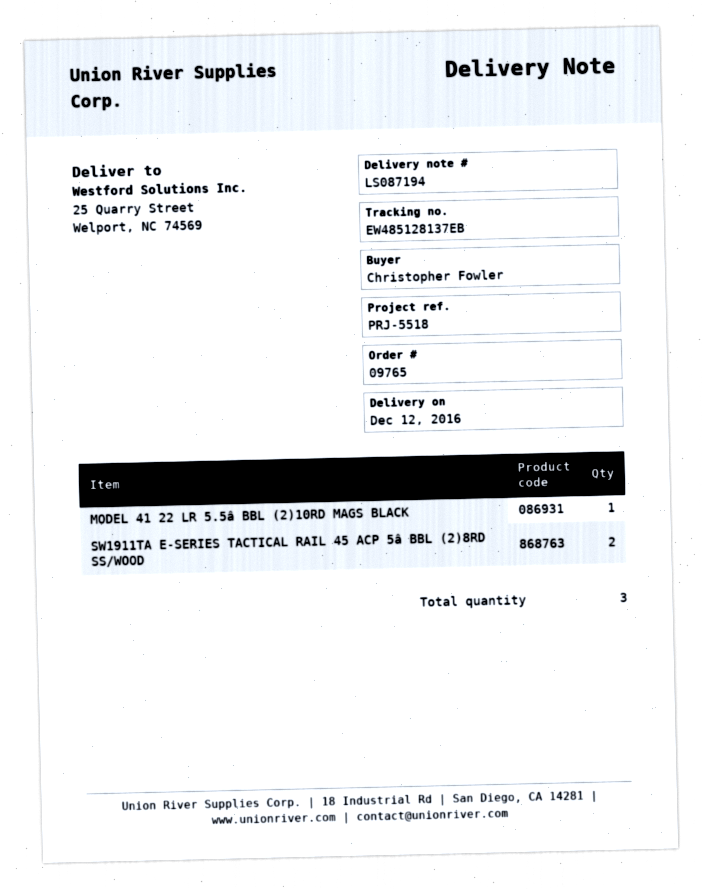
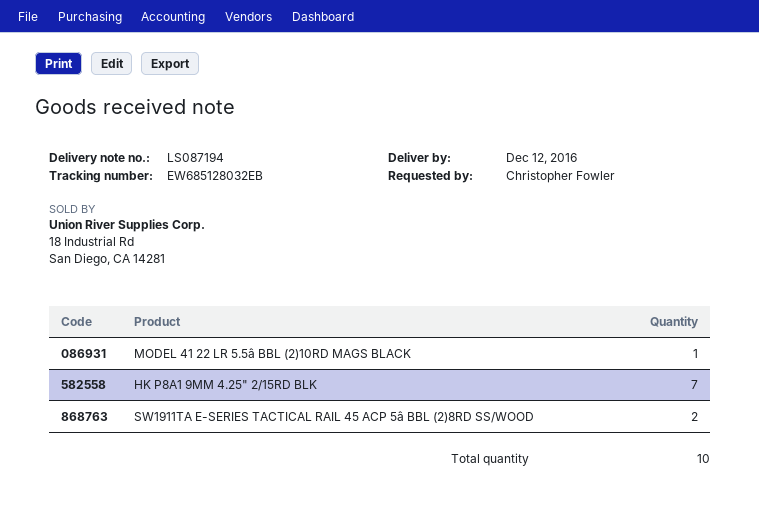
tracking number: EW485128137EB -> EW685128032EB
HK P8A1 9MM 4.25" 2/15RD BLK: none -> 7
total quantity: 3 -> 10

